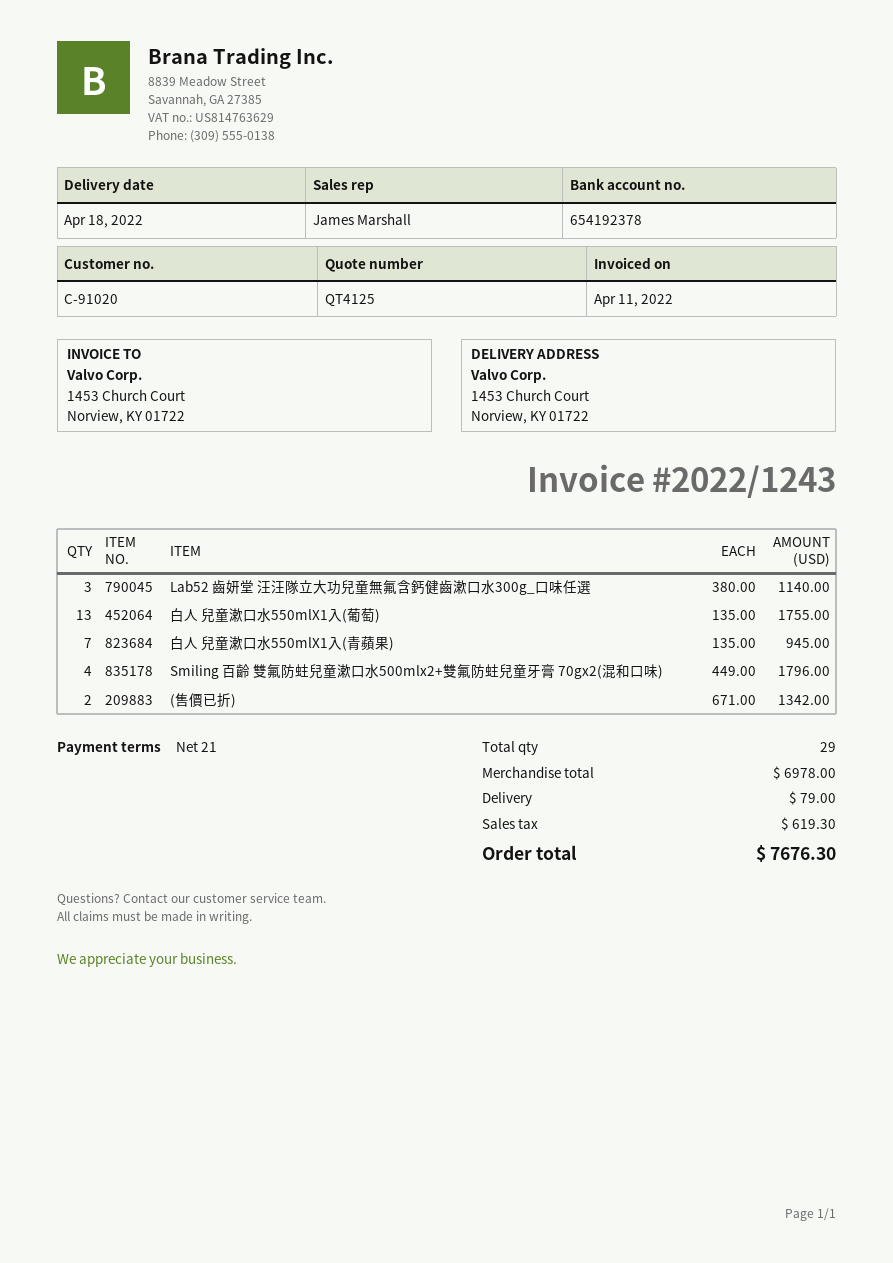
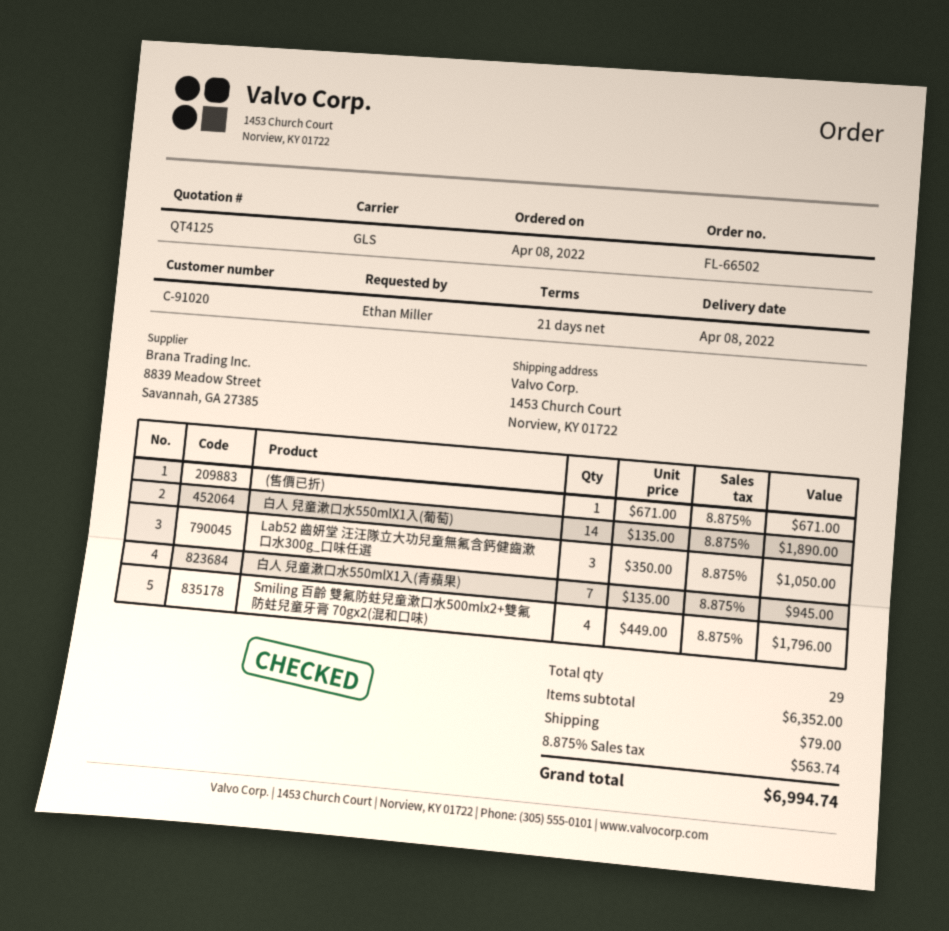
delivery date: 2022-04-18 -> 2022-04-08
Lab52 齒妍堂 汪汪隊立大功兒童無氟含鈣健齒漱口水300g_口味任選: 3 x 380.00 = 1140.00 -> 3 x 350.00 = 1050.00
白人 兒童漱口水550mlX1入(葡萄): 13 x 135.00 = 1755.00 -> 14 x 135.00 = 1890.00
(售價已折): 2 x 671.00 = 1342.00 -> 1 x 671.00 = 671.00
subtotal: 6978.00 -> 6352.00
tax: 619.30 -> 563.74
total: 7676.30 -> 6994.74

